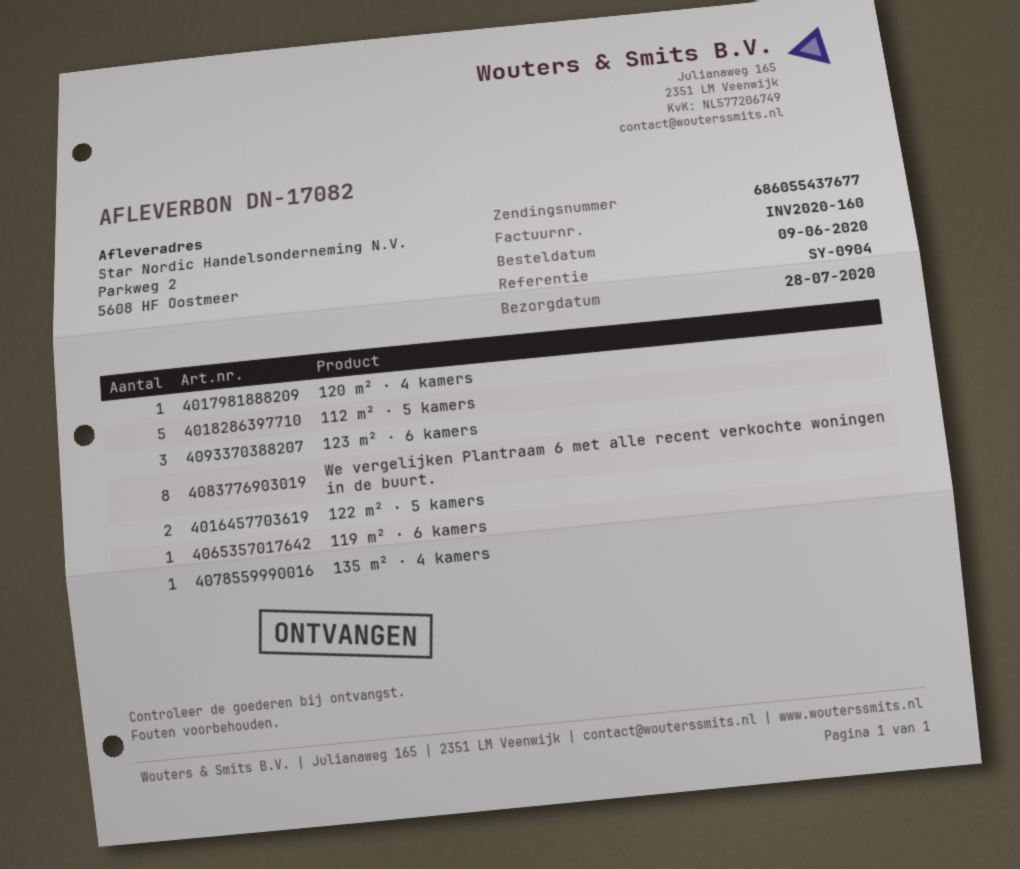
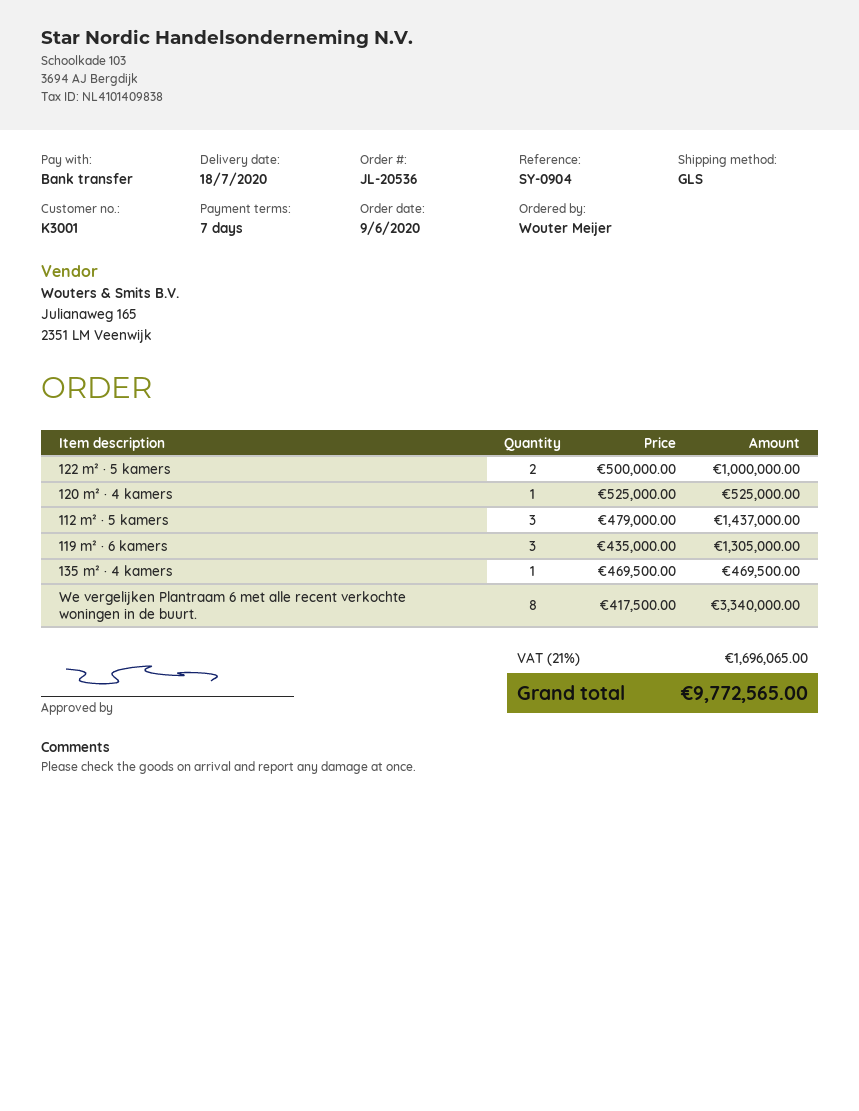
delivery date: 2020-07-28 -> 2020-07-18
112 m² · 5 kamers: 5 -> 3
123 m² · 6 kamers: 3 -> none
119 m² · 6 kamers: 1 -> 3

